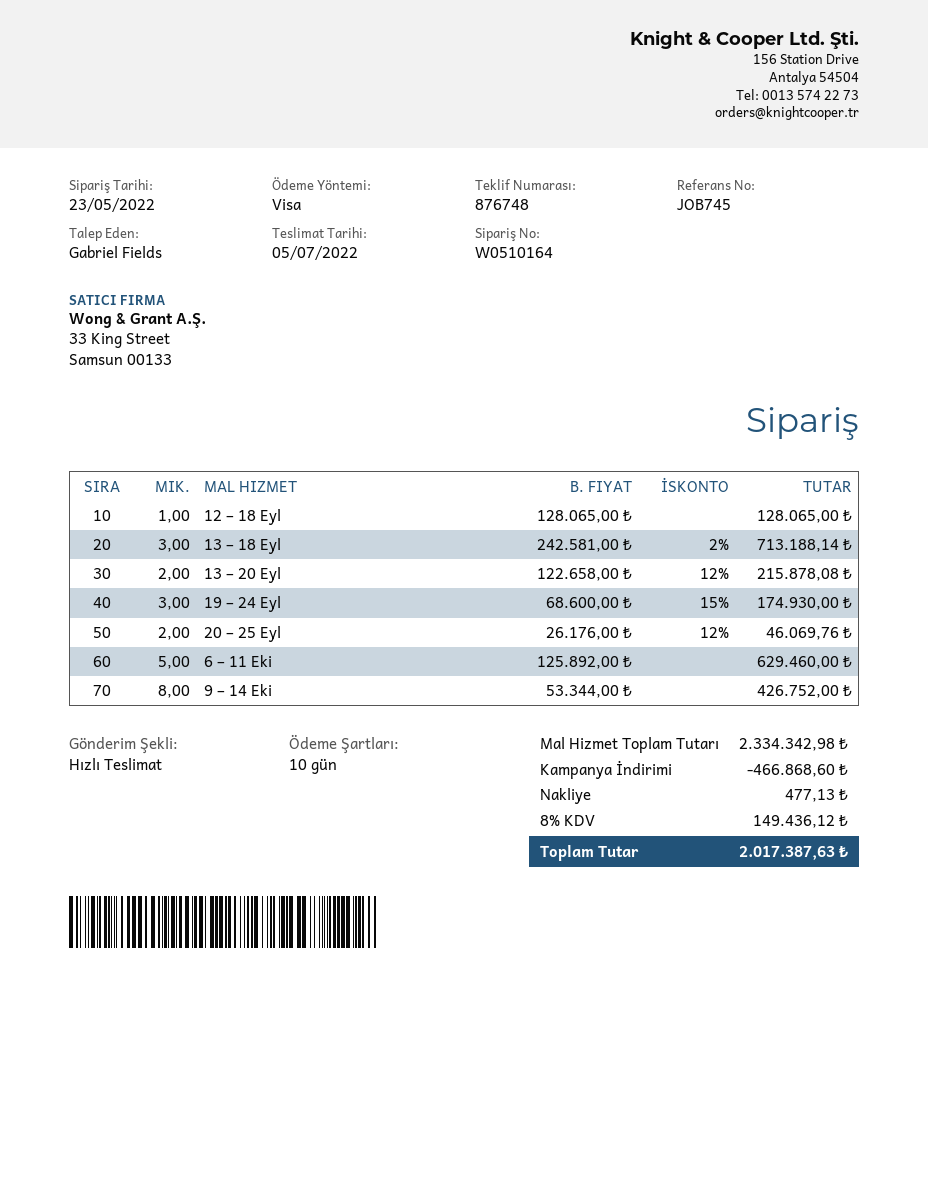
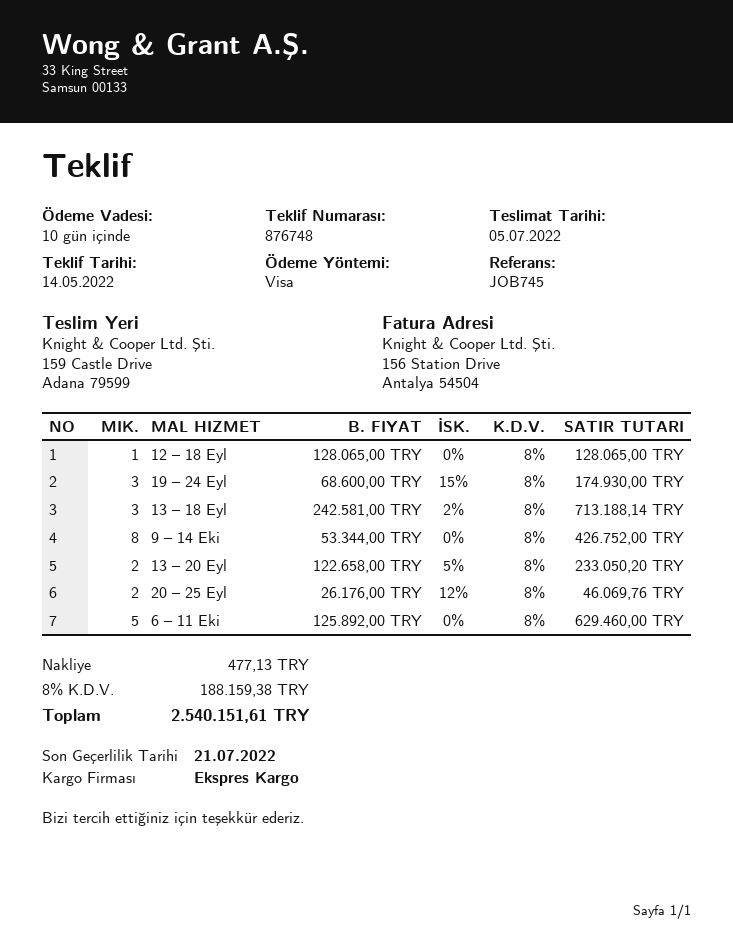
13 – 20 Eyl: 2 x 122658.00 - 12% = 215878.08 -> 2 x 122658.00 - 5% = 233050.20
discount: 466868.60 -> none
tax: 8% = 149436.12 -> 8% = 188159.38
total: 2017387.63 -> 2540151.61

